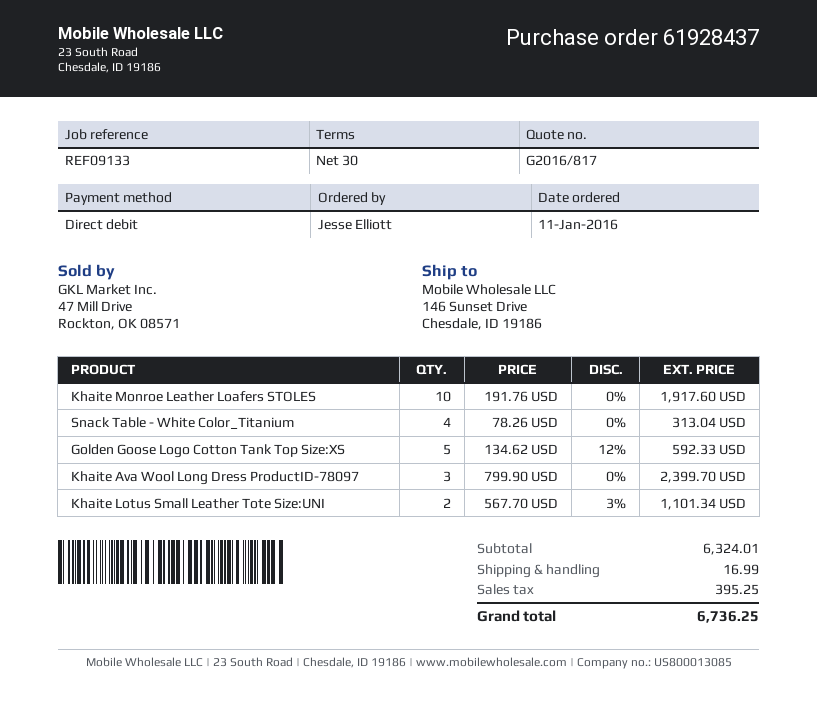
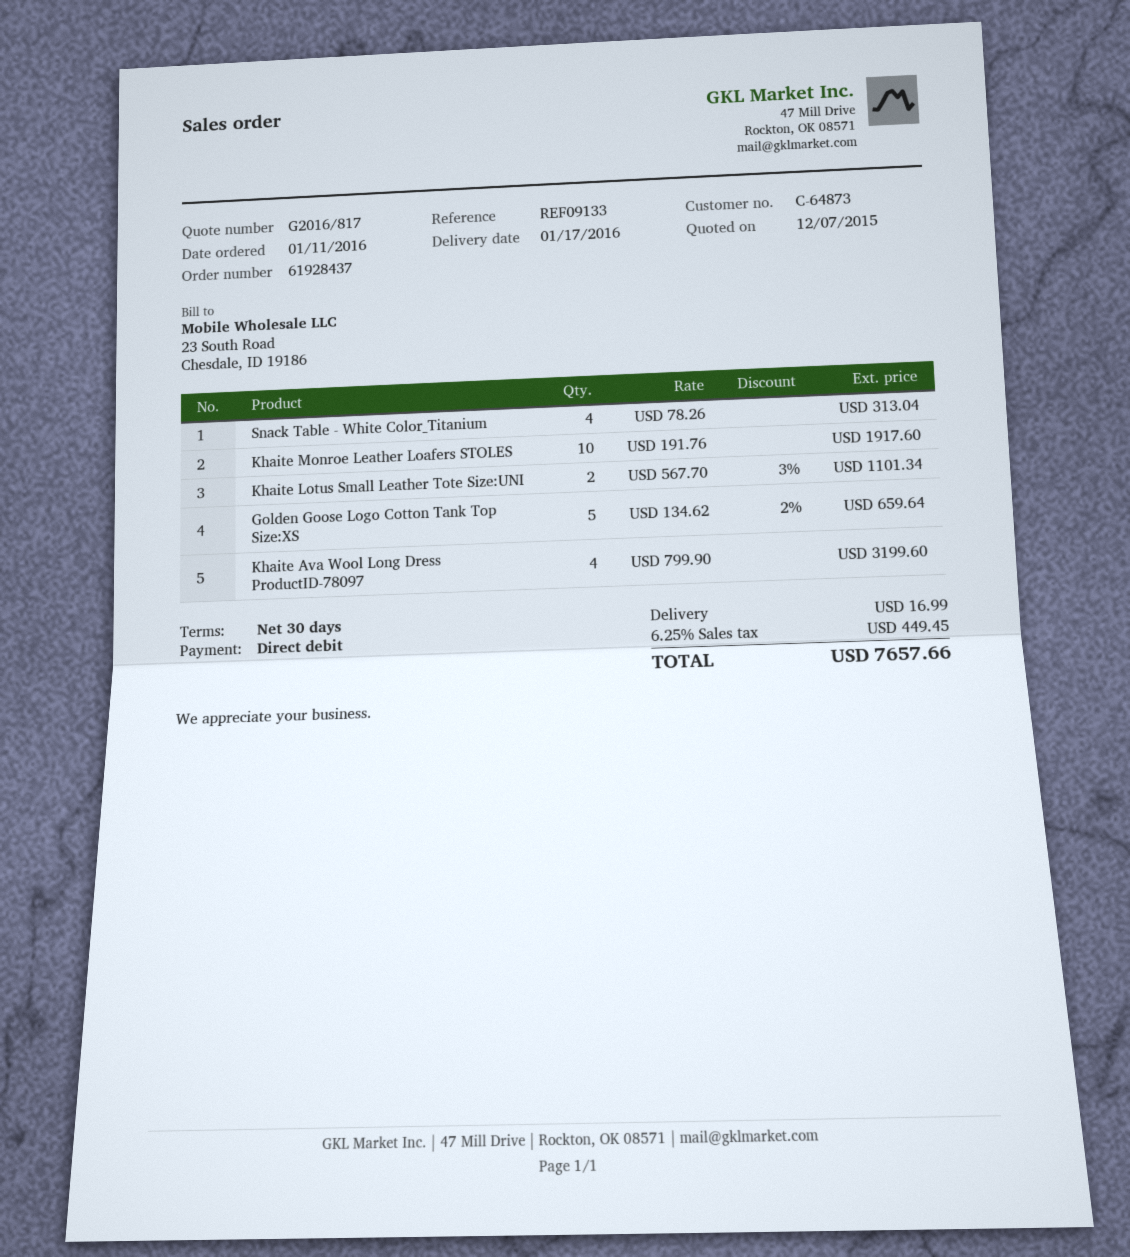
Golden Goose Logo Cotton Tank Top Size:XS: 5 x 134.62 - 12% = 592.33 -> 5 x 134.62 - 2% = 659.64
Khaite Ava Wool Long Dress ProductID-78097: 3 x 799.90 = 2399.70 -> 4 x 799.90 = 3199.60
tax: 395.25 -> 449.45
total: 6736.25 -> 7657.66

